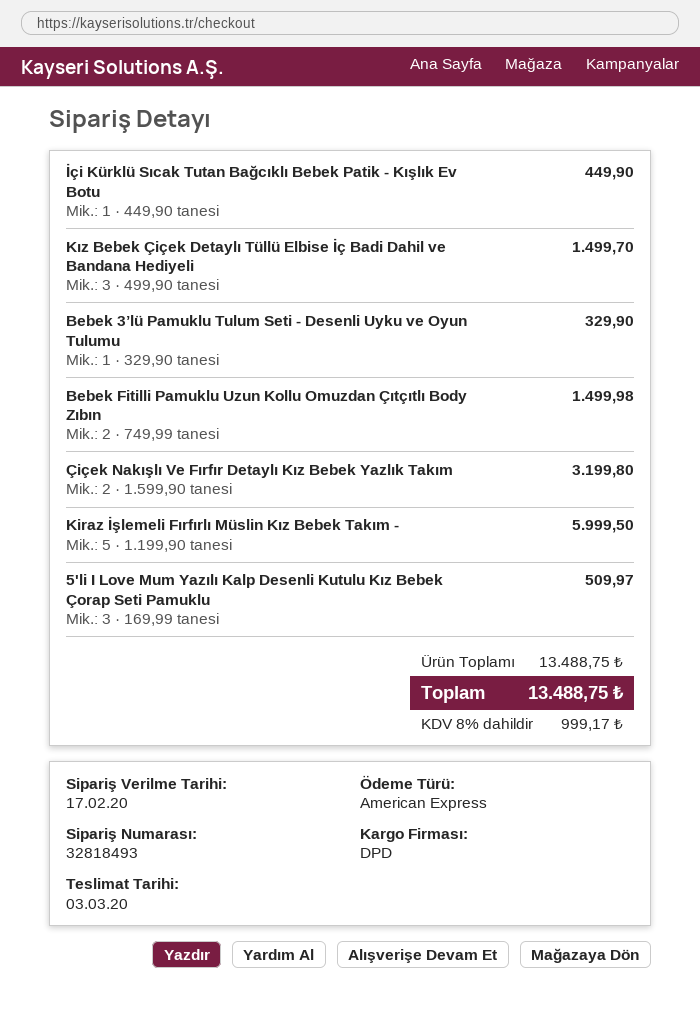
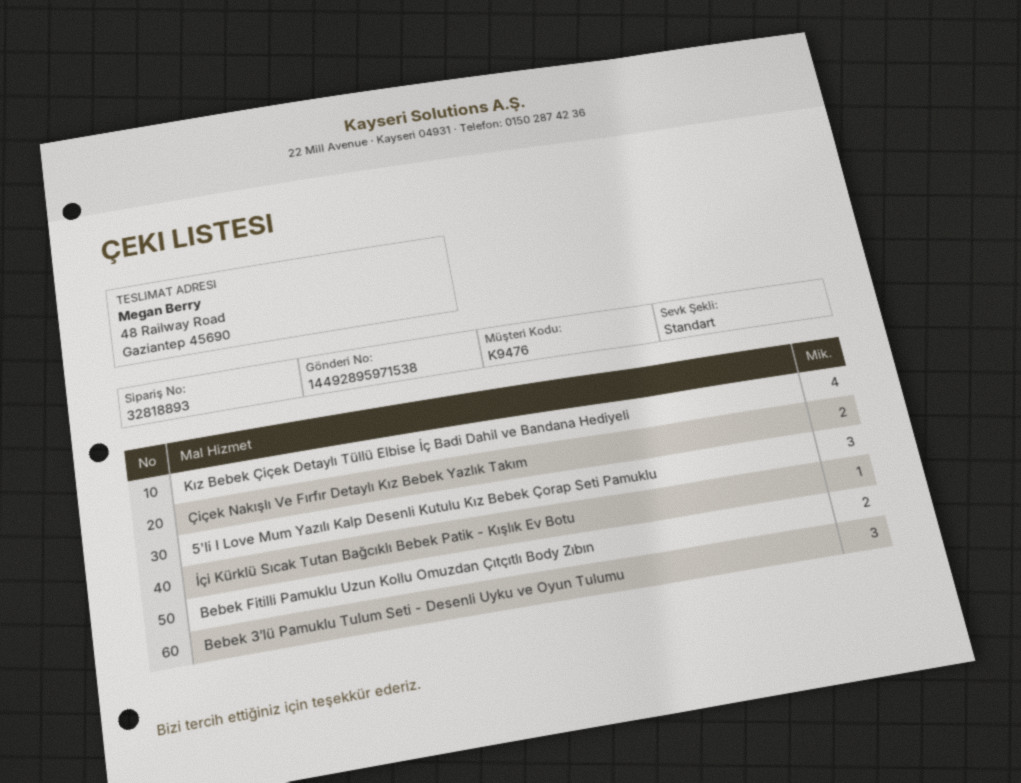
order number: 32818493 -> 32818893
shipping method: DPD -> standard
Kız Bebek Çiçek Detaylı Tüllü Elbise İç Badi Dahil ve Bandana Hediyeli: 3 -> 4
Bebek 3’lü Pamuklu Tulum Seti - Desenli Uyku ve Oyun Tulumu: 1 -> 3
Kiraz İşlemeli Fırfırlı Müslin Kız Bebek Takım -: 5 -> none

